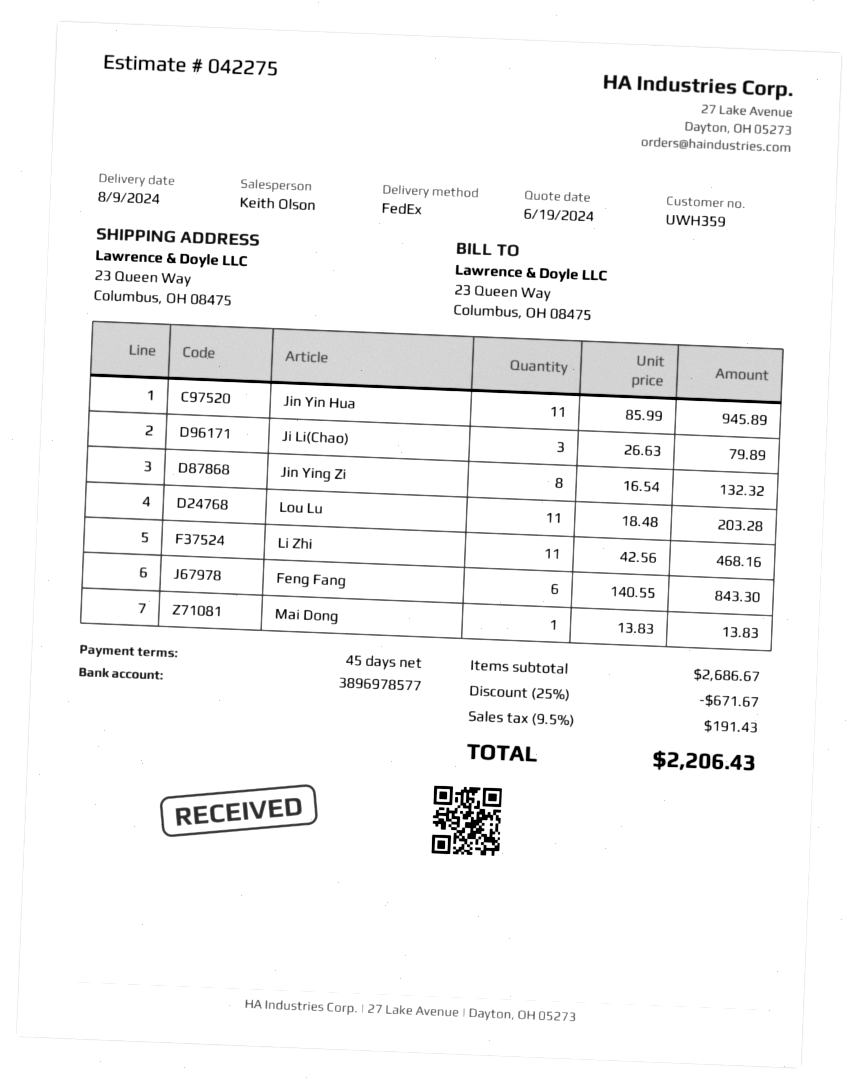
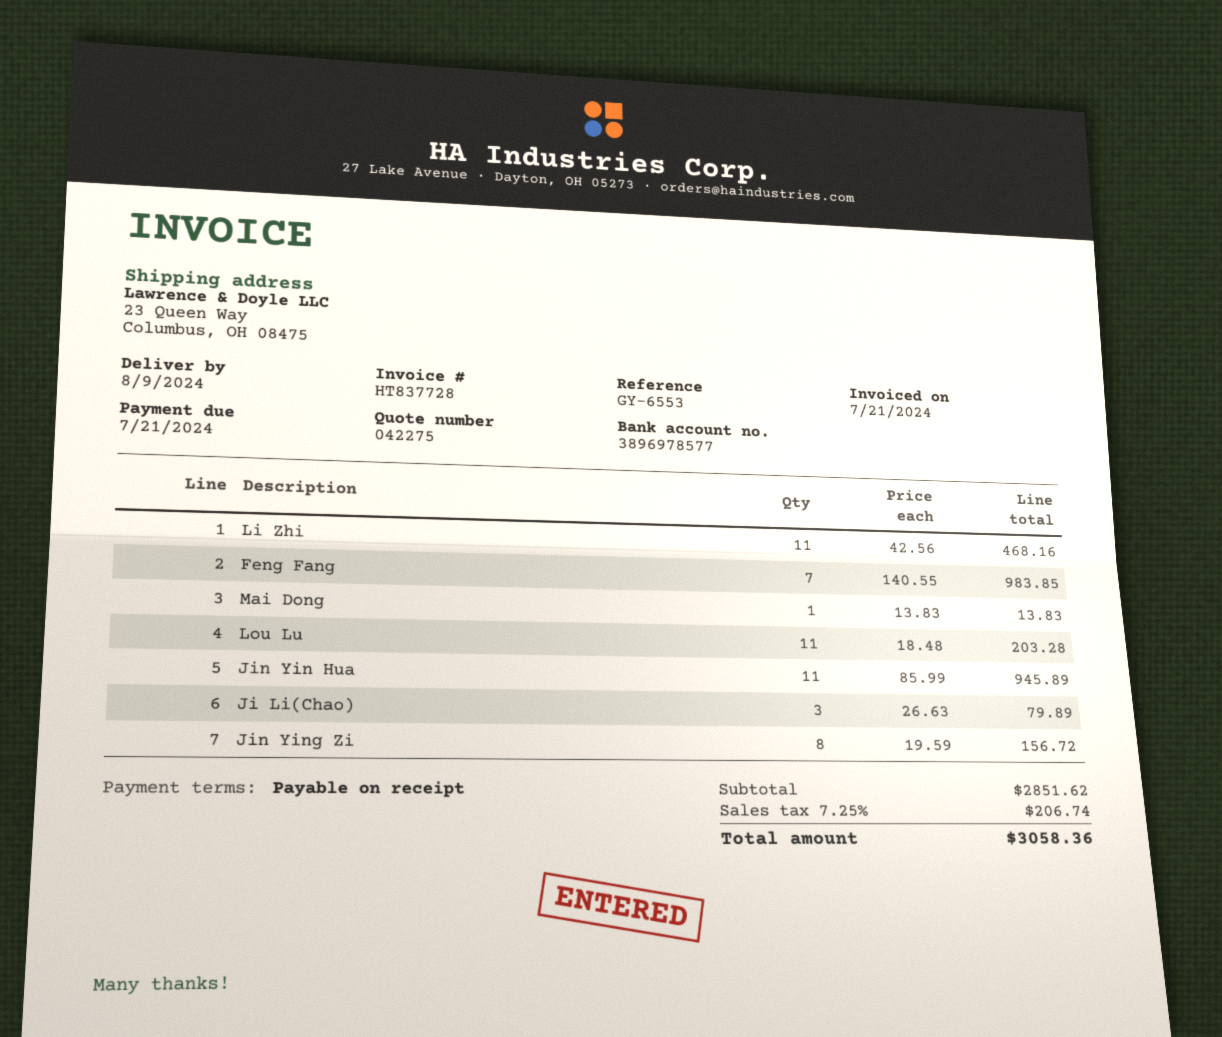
payment terms: 45 days -> on receipt
Jin Ying Zi: 8 x 16.54 = 132.32 -> 8 x 19.59 = 156.72
Feng Fang: 6 x 140.55 = 843.30 -> 7 x 140.55 = 983.85
subtotal: 2686.67 -> 2851.62
discount: 25% = 671.67 -> none
tax: 9.5% = 191.43 -> 7.25% = 206.74
total: 2206.43 -> 3058.36

